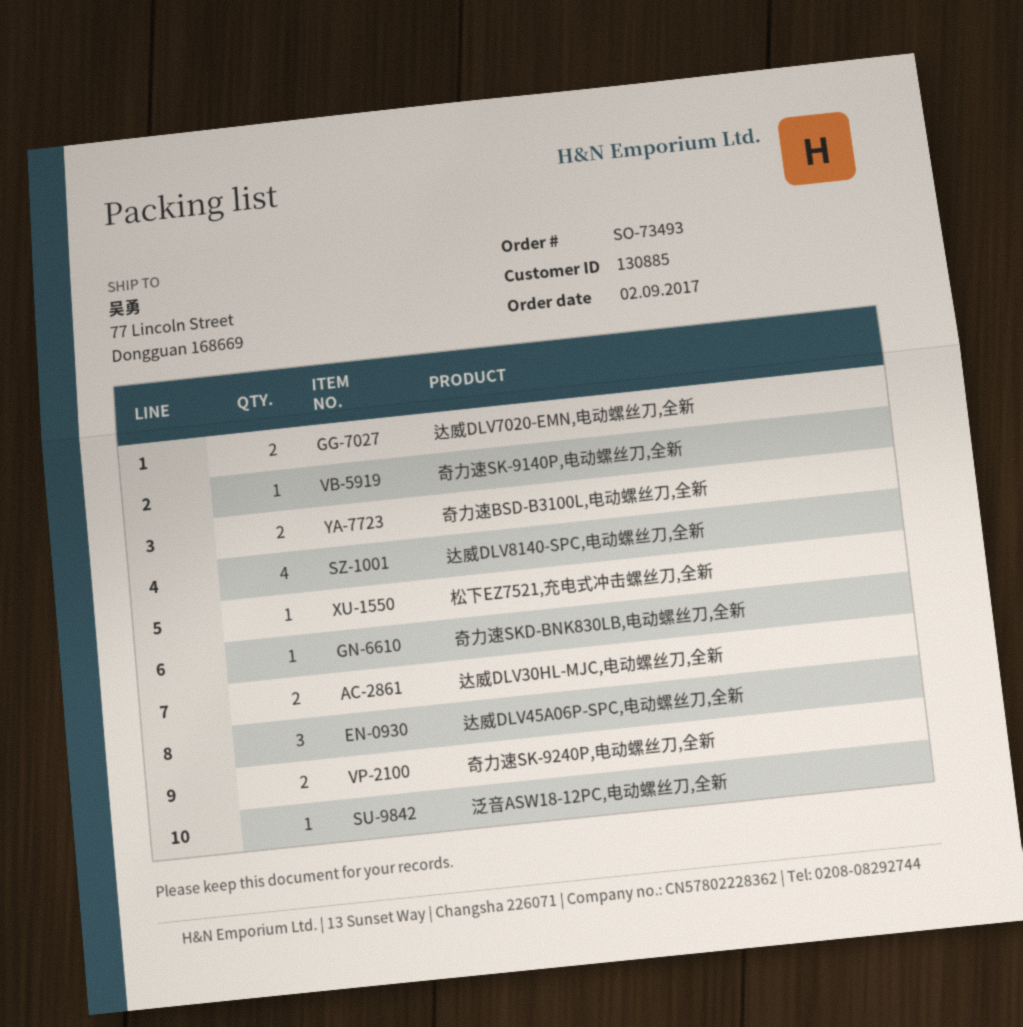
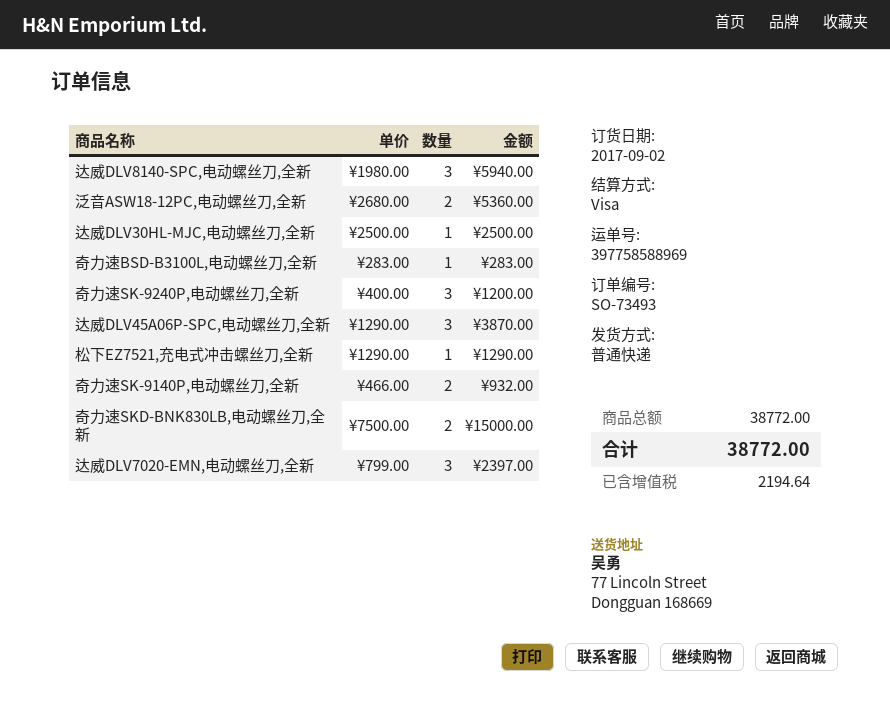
达威DLV7020-EMN,电动螺丝刀,全新: 2 -> 3
奇力速SK-9140P,电动螺丝刀,全新: 1 -> 2
奇力速BSD-B3100L,电动螺丝刀,全新: 2 -> 1
达威DLV8140-SPC,电动螺丝刀,全新: 4 -> 3
奇力速SKD-BNK830LB,电动螺丝刀,全新: 1 -> 2
达威DLV30HL-MJC,电动螺丝刀,全新: 2 -> 1
奇力速SK-9240P,电动螺丝刀,全新: 2 -> 3
泛音ASW18-12PC,电动螺丝刀,全新: 1 -> 2

